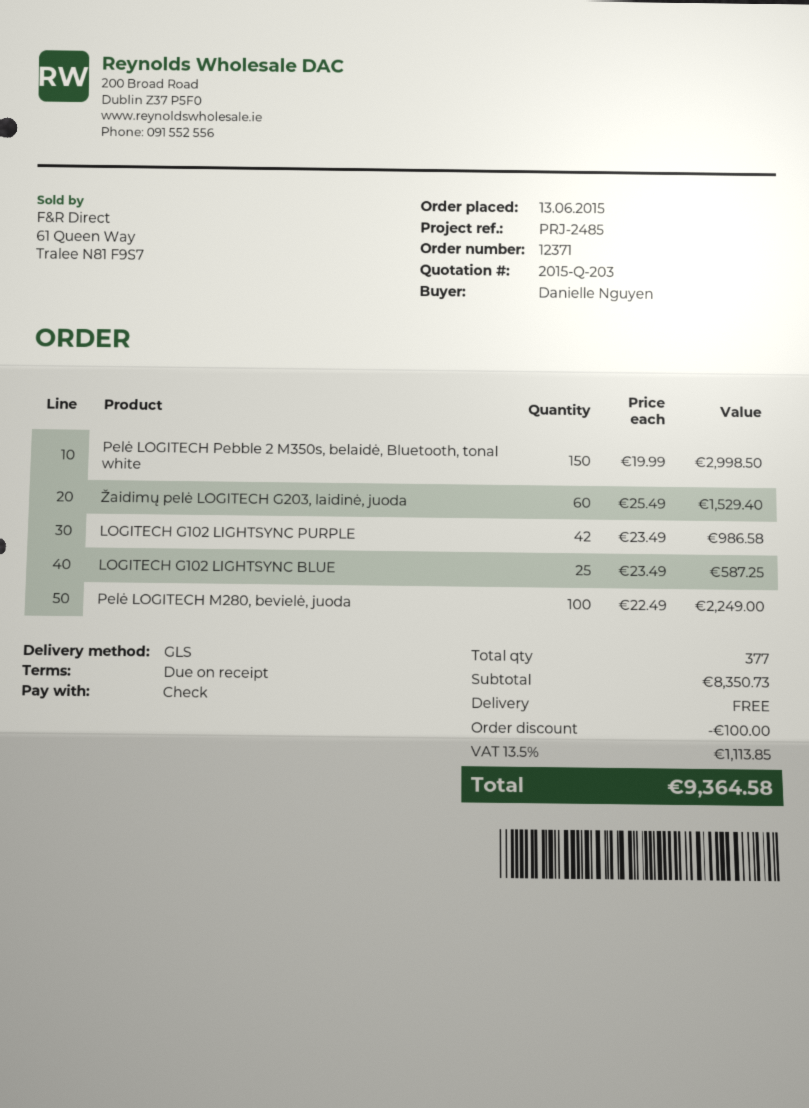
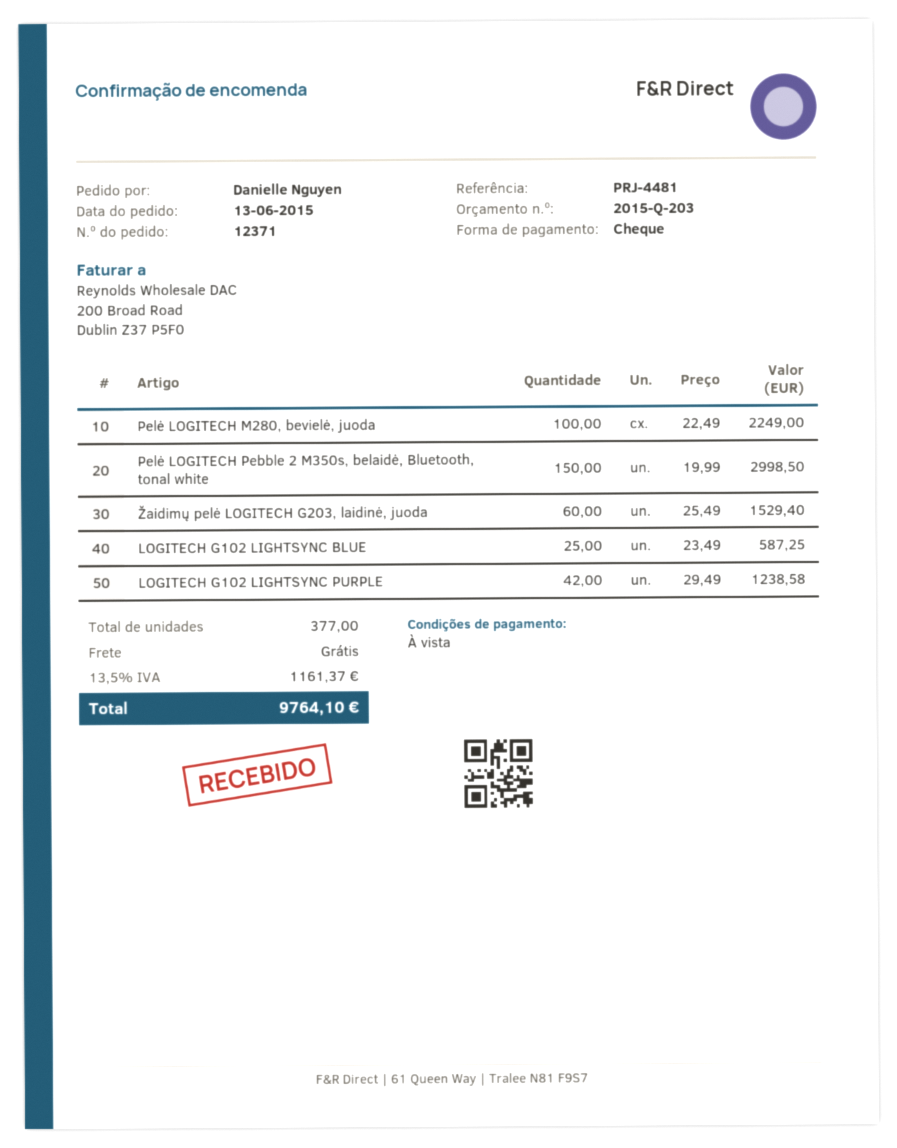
reference: PRJ-2485 -> PRJ-4481
LOGITECH G102 LIGHTSYNC PURPLE: 42 x 23.49 = 986.58 -> 42 x 29.49 = 1238.58
discount: 100.00 -> none
tax: 13.5% = 1113.85 -> 13.5% = 1161.37
total: 9364.58 -> 9764.10

